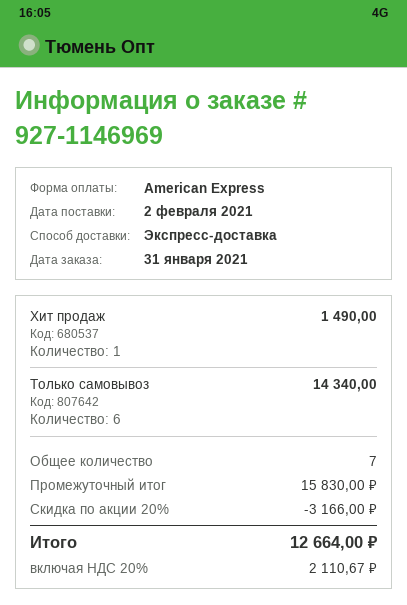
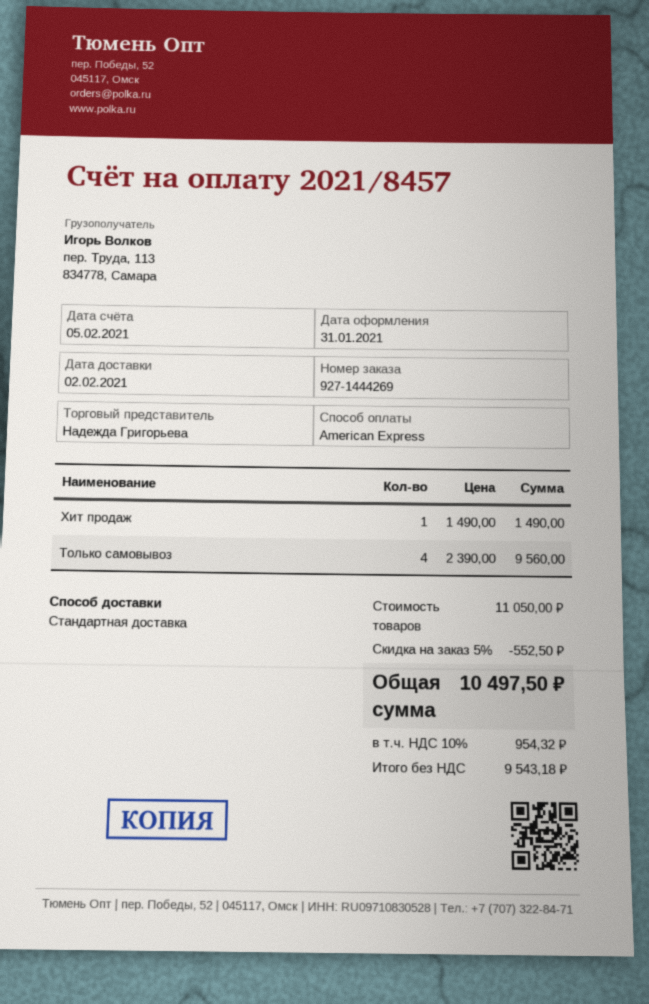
order number: 927-1146969 -> 927-1444269
shipping method: express -> standard
Только самовывоз: 6 for 14340.00 -> 4 for 9560.00
subtotal: 15830.00 -> 11050.00
discount: 20% = 3166.00 -> 5% = 552.50
tax: 20% = 2110.67 -> 10% = 954.32
total: 12664.00 -> 10497.50

